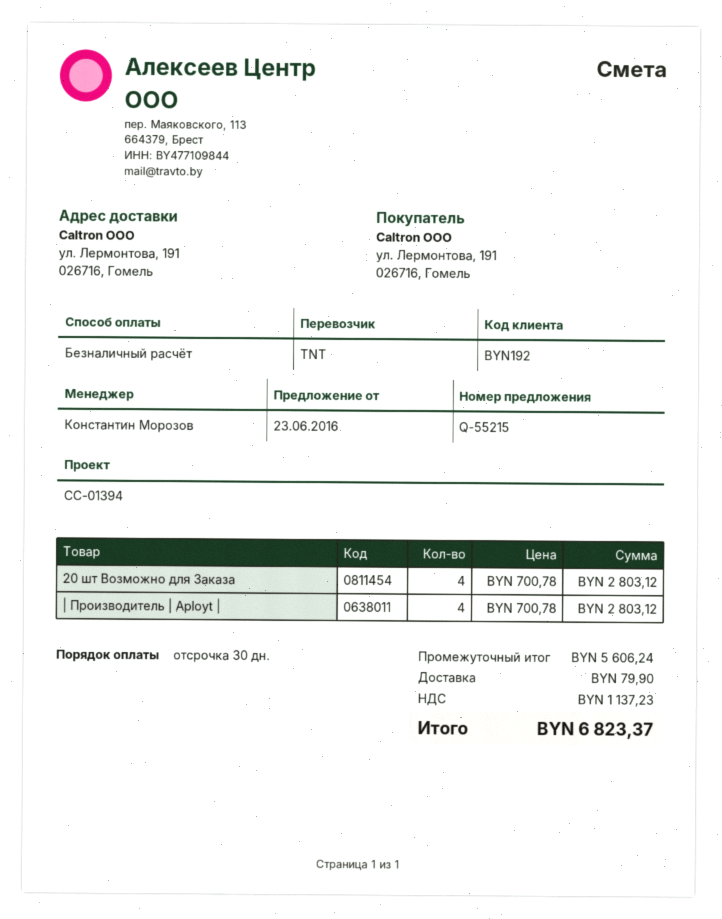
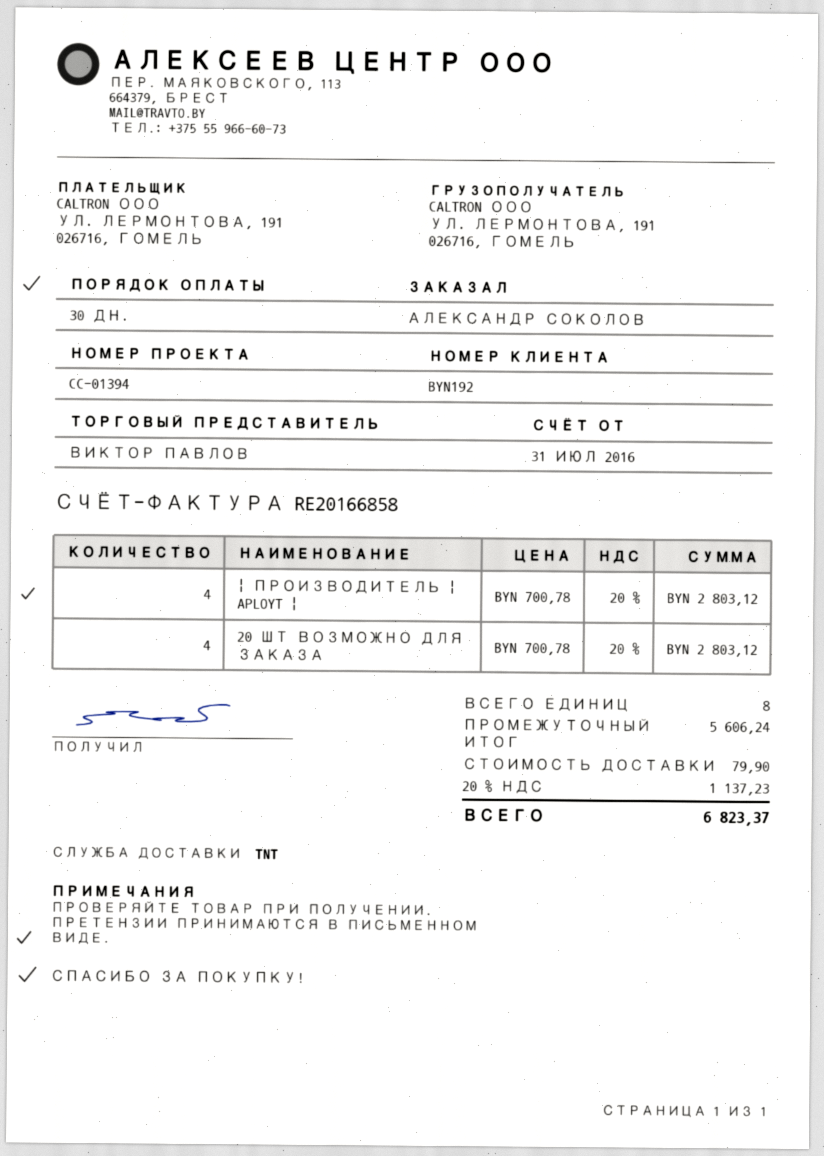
sales rep: Константин Морозов -> ВИКТОР ПАВЛОВ

